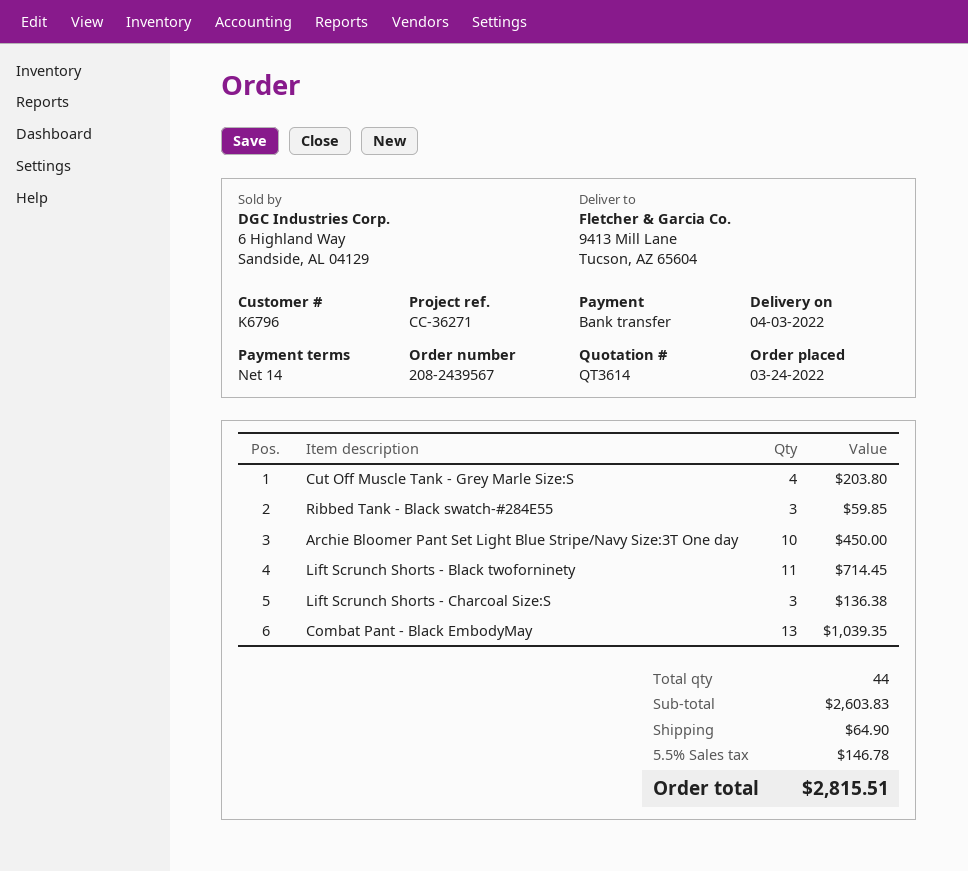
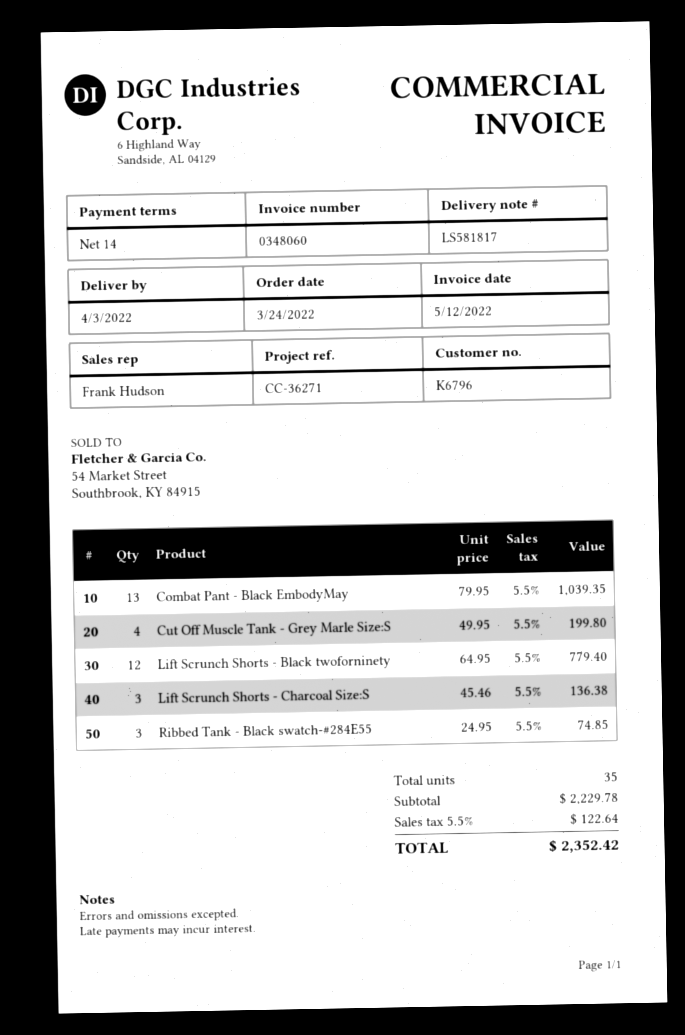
Cut Off Muscle Tank - Grey Marle Size:S: 4 for 203.80 -> 4 for 199.80
Ribbed Tank - Black swatch-#284E55: 3 for 59.85 -> 3 for 74.85
Archie Bloomer Pant Set Light Blue Stripe/Navy Size:3T One day: 10 for 450.00 -> none
Lift Scrunch Shorts - Black twoforninety: 11 for 714.45 -> 12 for 779.40
total quantity: 44 -> 35
subtotal: 2603.83 -> 2229.78
shipping: 64.90 -> none
tax: 5.5% = 146.78 -> 5.5% = 122.64
total: 2815.51 -> 2352.42

